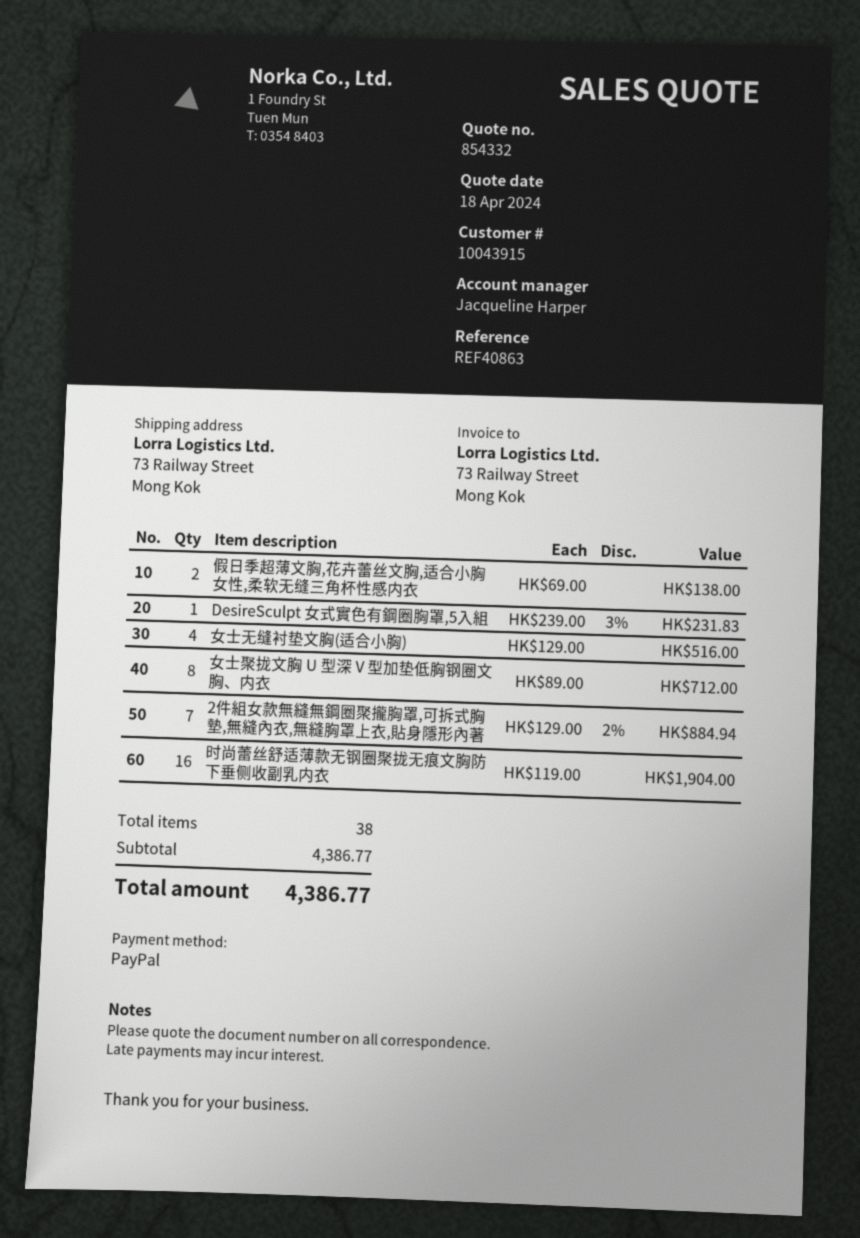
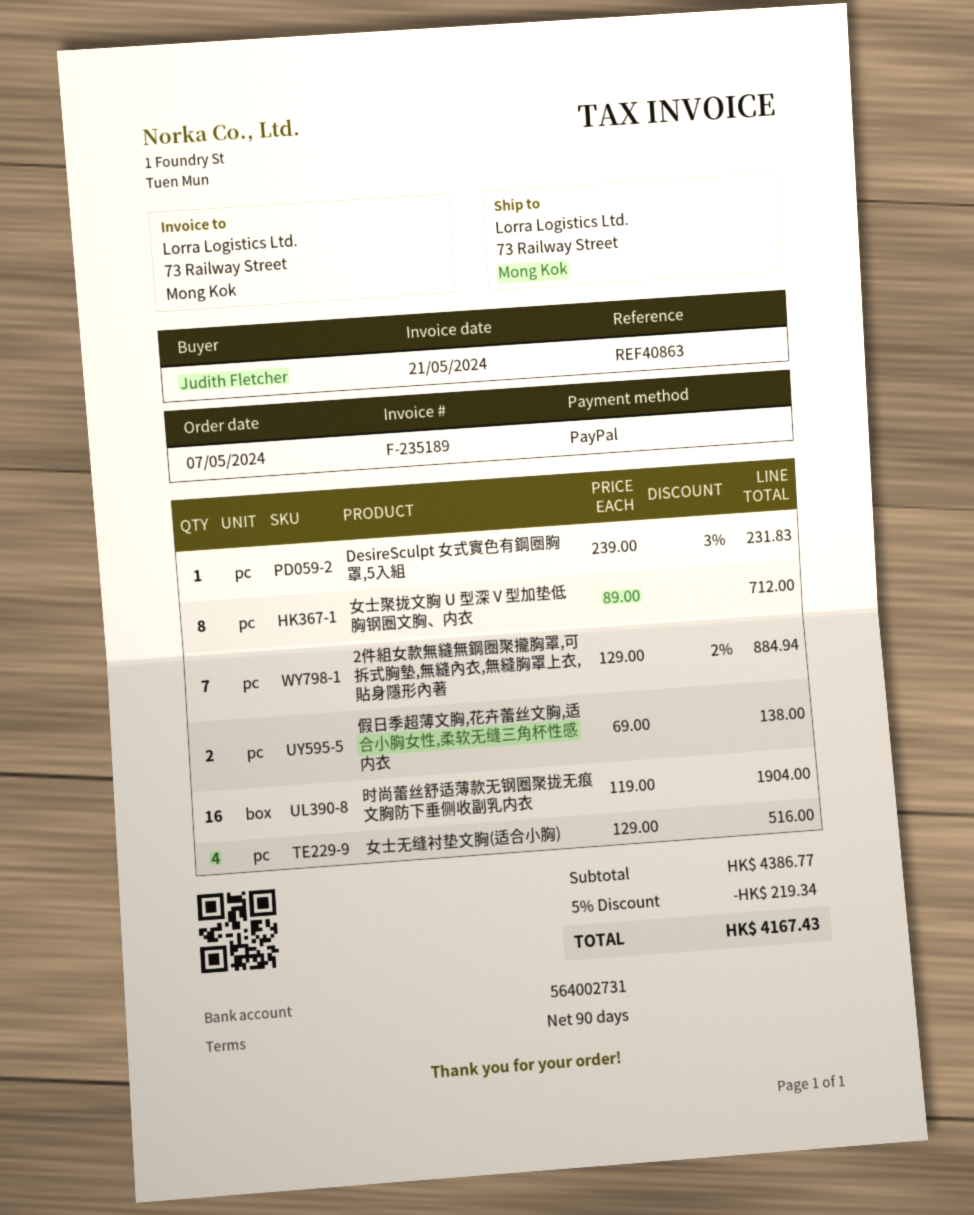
discount: none -> 5% = 219.34
total: 4386.77 -> 4167.43

